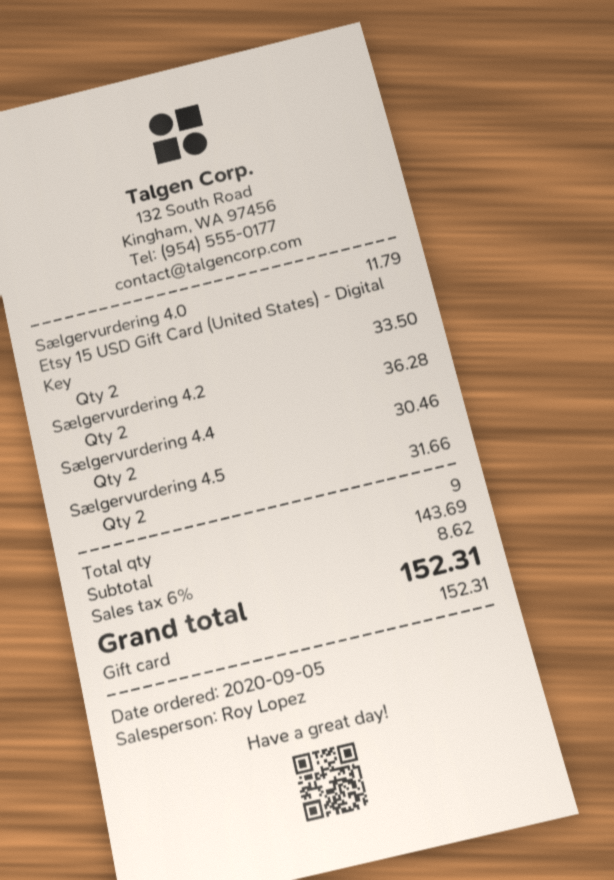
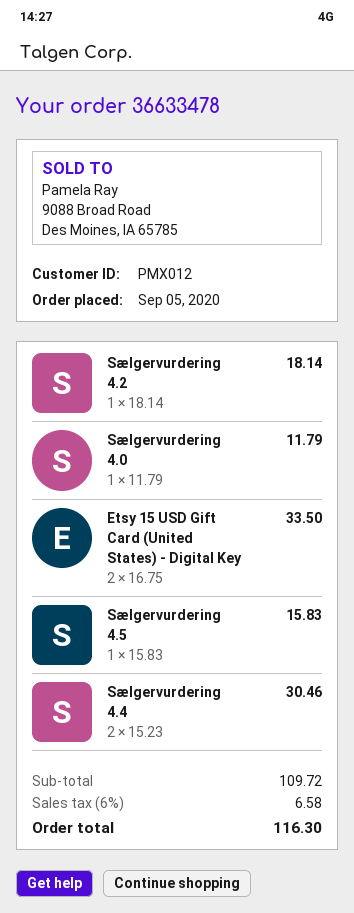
Sælgervurdering 4.2: 2 for 36.28 -> 1 for 18.14
Sælgervurdering 4.5: 2 for 31.66 -> 1 for 15.83
subtotal: 143.69 -> 109.72
tax: 6% = 8.62 -> 6% = 6.58
total: 152.31 -> 116.30

